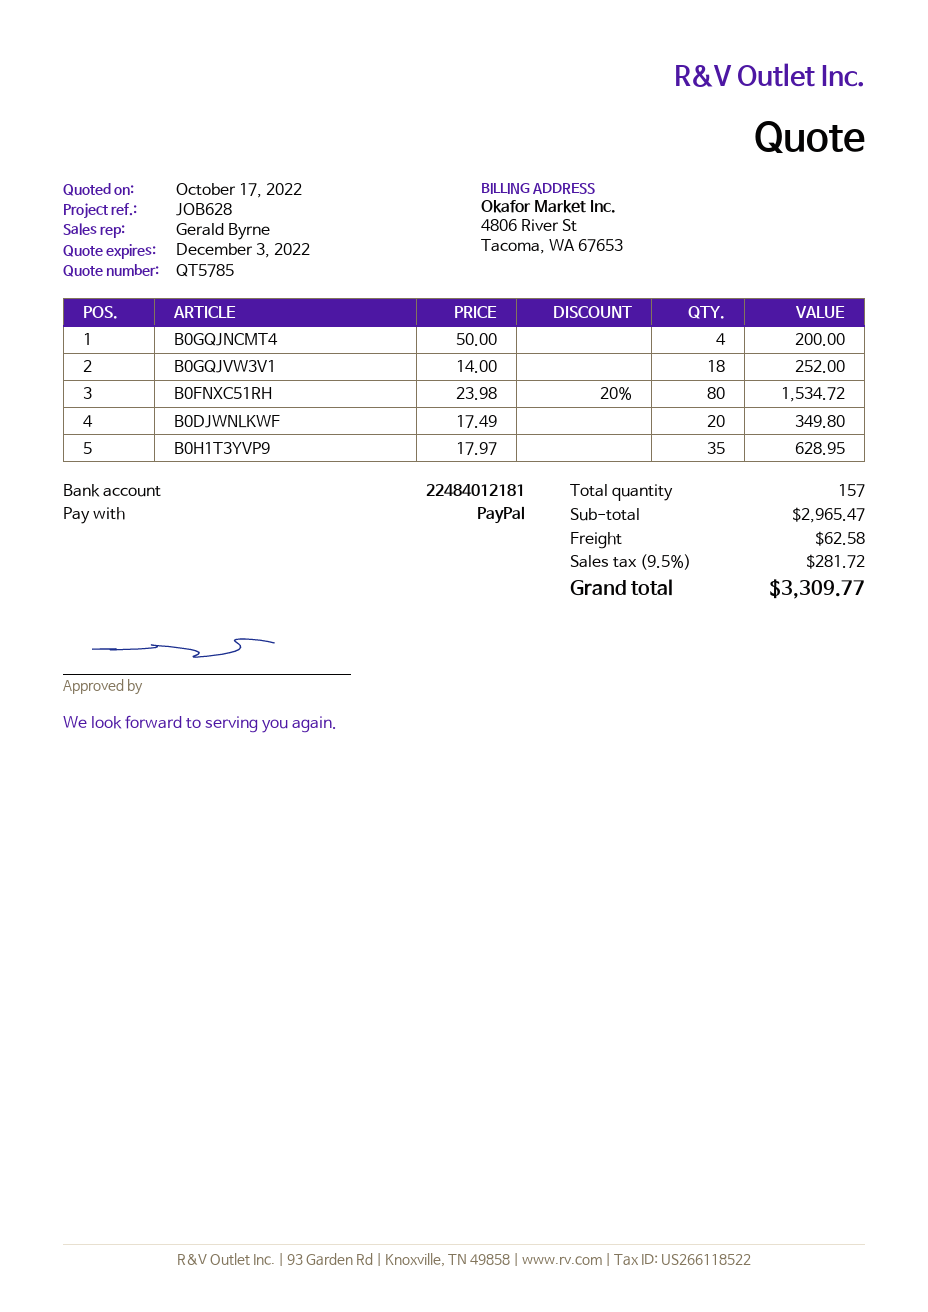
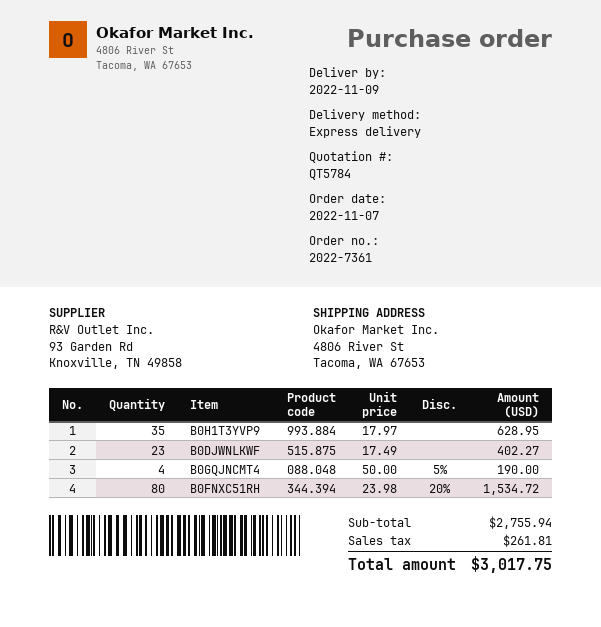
quote number: QT5785 -> QT5784
B0GQJNCMT4: 4 x 50.00 = 200.00 -> 4 x 50.00 - 5% = 190.00
B0GQJVW3V1: 18 x 14.00 = 252.00 -> none
B0DJWNLKWF: 20 x 17.49 = 349.80 -> 23 x 17.49 = 402.27
subtotal: 2965.47 -> 2755.94
shipping: 62.58 -> none
tax: 281.72 -> 261.81
total: 3309.77 -> 3017.75

